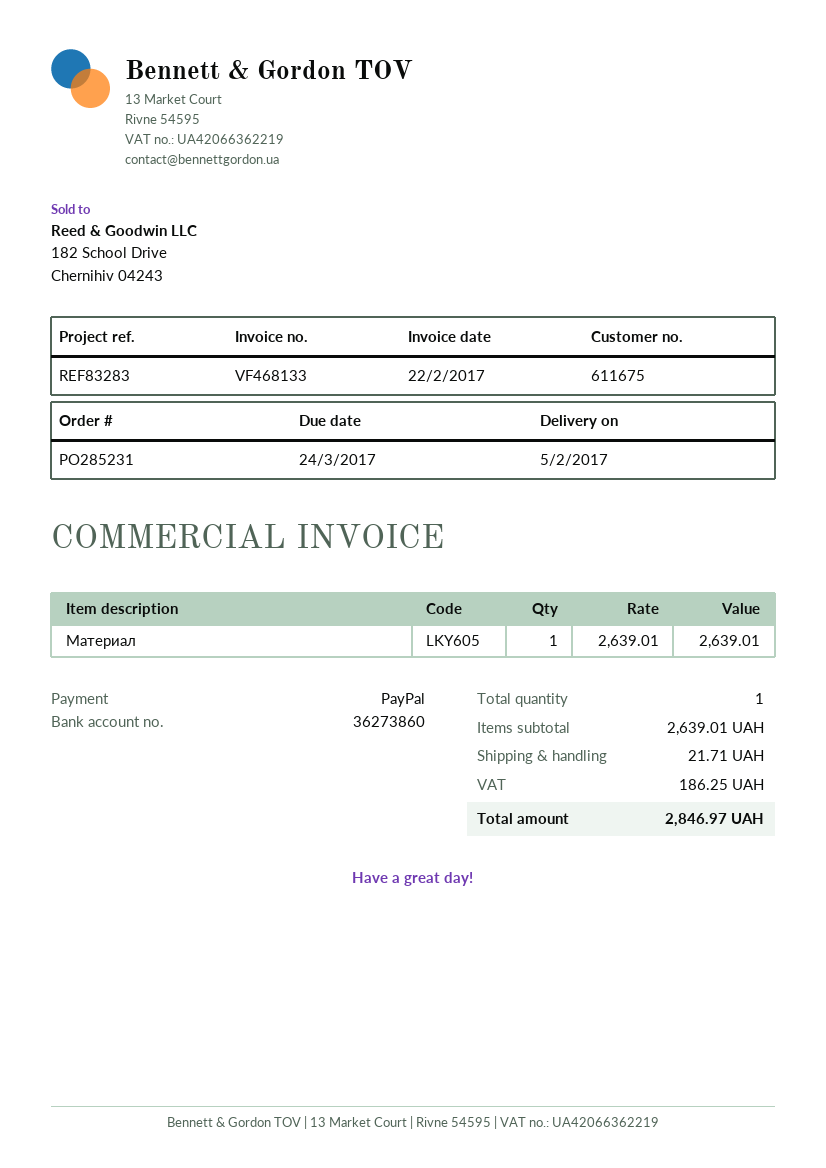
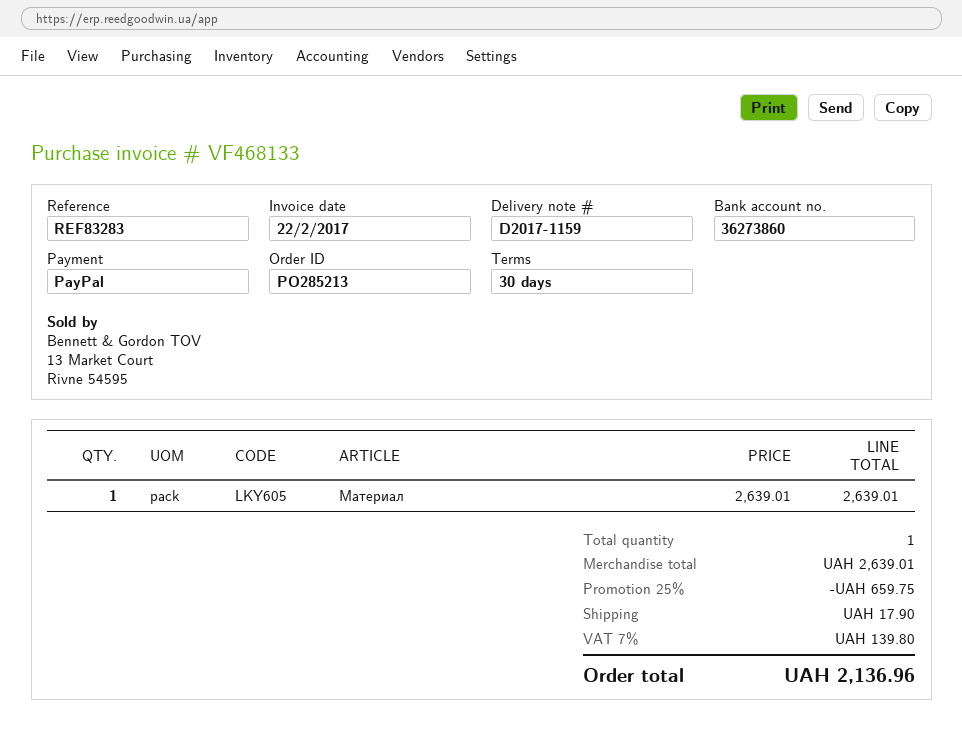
order number: PO285231 -> PO285213
discount: none -> 25% = 659.75
shipping: 21.71 -> 17.90
tax: 186.25 -> 139.80
total: 2846.97 -> 2136.96

